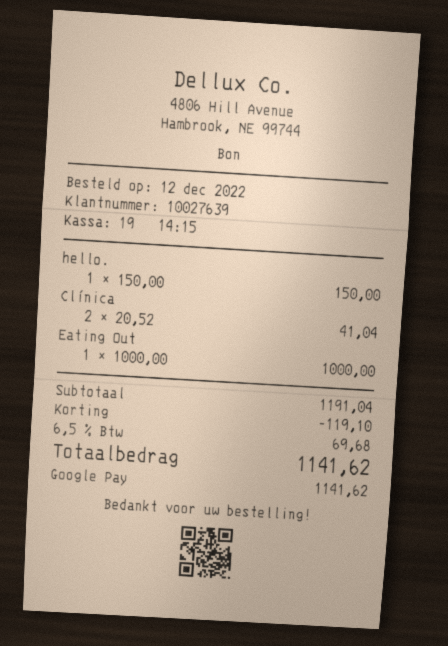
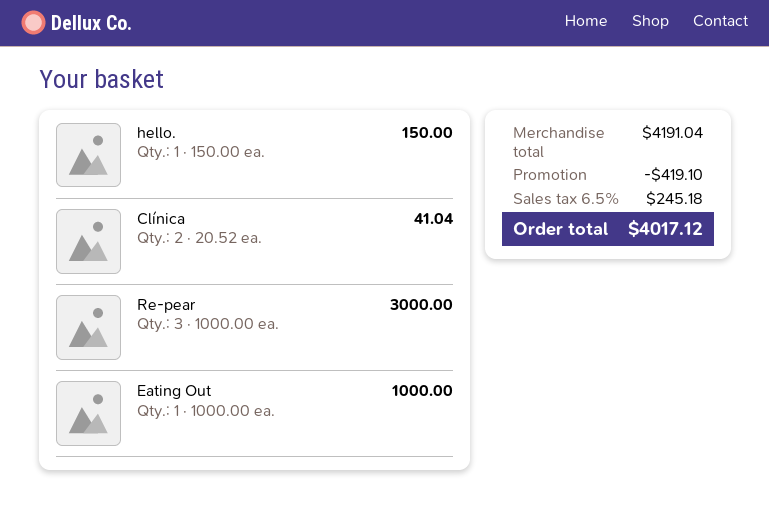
Re-pear: none -> 3 x 1000.00 = 3000.00
subtotal: 1191.04 -> 4191.04
discount: 119.10 -> 419.10
tax: 6.5% = 69.68 -> 6.5% = 245.18
total: 1141.62 -> 4017.12

